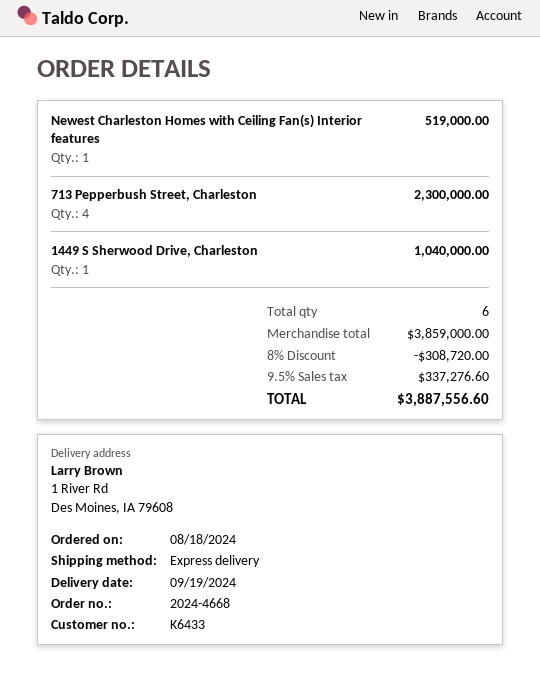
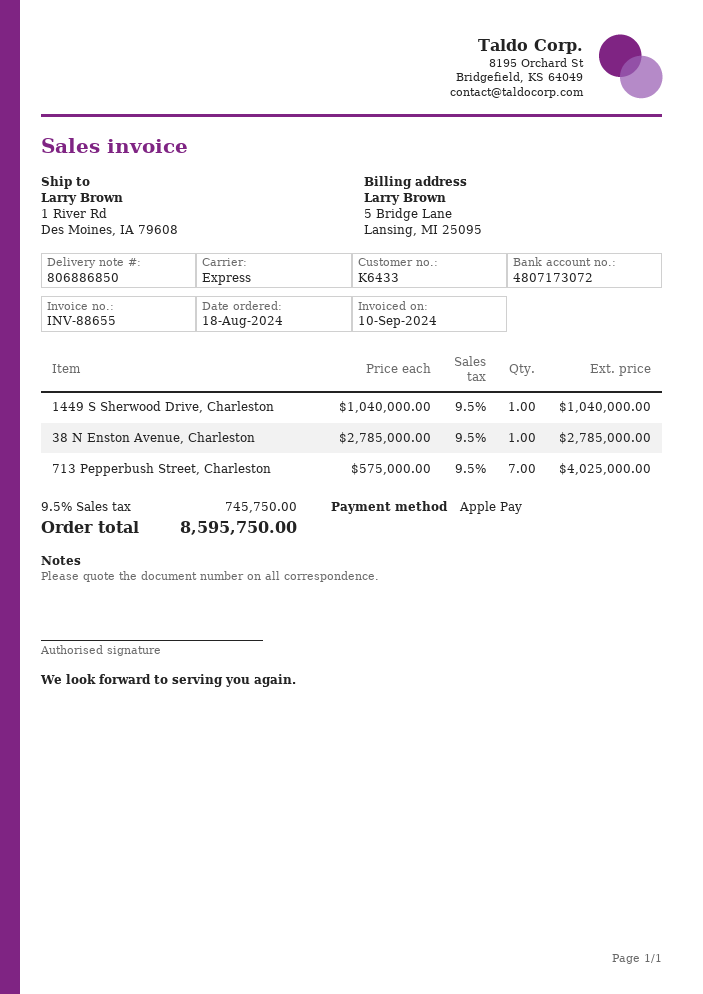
Newest Charleston Homes with Ceiling Fan(s) Interior features: 1 for 519000.00 -> none
713 Pepperbush Street, Charleston: 4 for 2300000.00 -> 7 for 4025000.00
38 N Enston Avenue, Charleston: none -> 1 for 2785000.00
discount: 8% = 308720.00 -> none
tax: 9.5% = 337276.60 -> 9.5% = 745750.00
total: 3887556.60 -> 8595750.00

